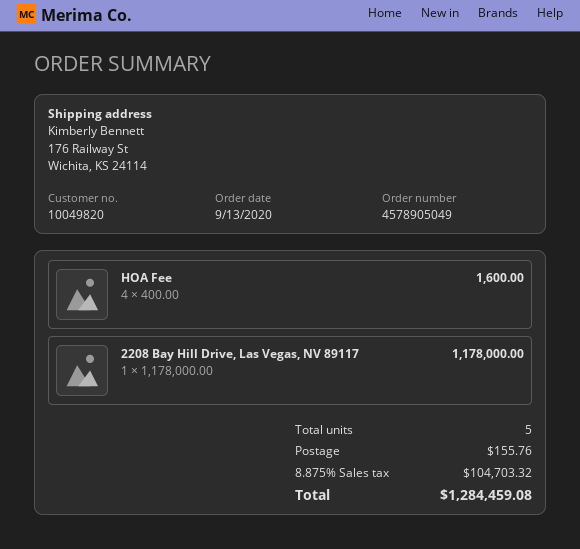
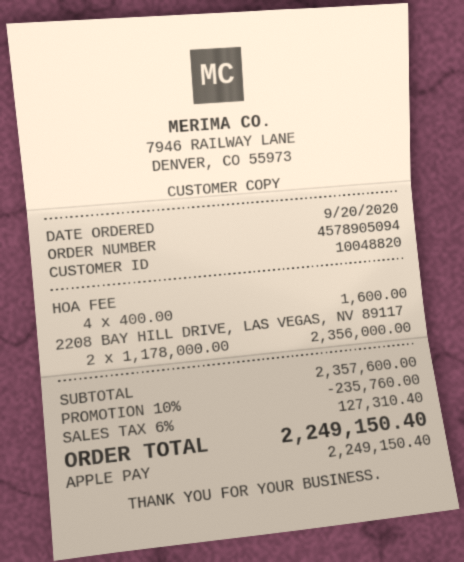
order number: 4578905049 -> 4578905094
order date: 2020-09-13 -> 2020-09-20
customer number: 10049820 -> 10048820
2208 Bay Hill Drive, Las Vegas, NV 89117: 1 x 1178000.00 = 1178000.00 -> 2 x 1178000.00 = 2356000.00
discount: none -> 10% = 235760.00
shipping: 155.76 -> none
tax: 8.875% = 104703.32 -> 6% = 127310.40
total: 1284459.08 -> 2249150.40

